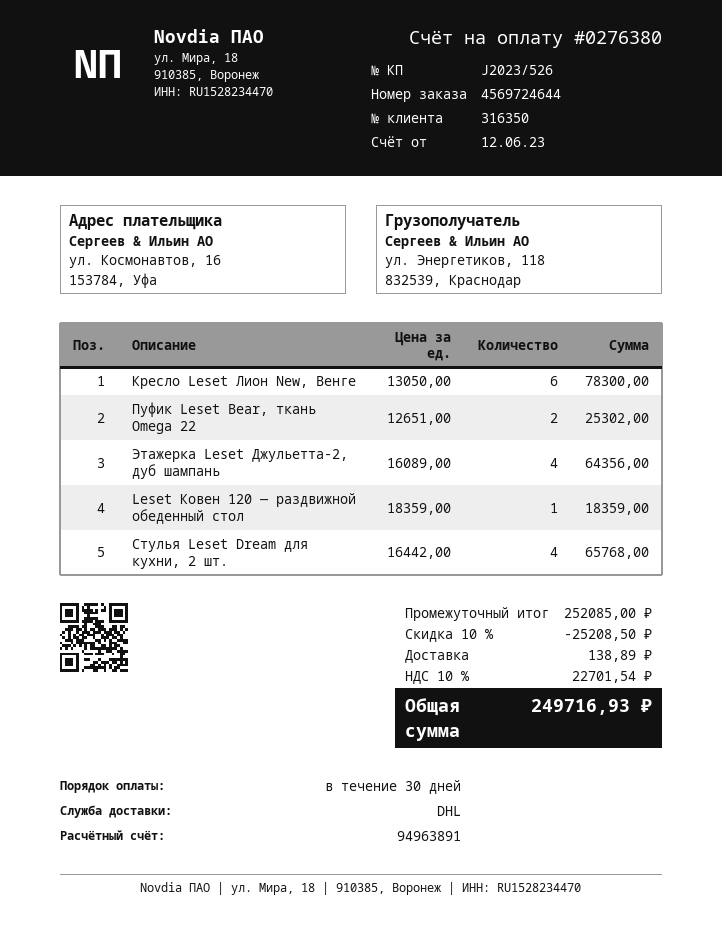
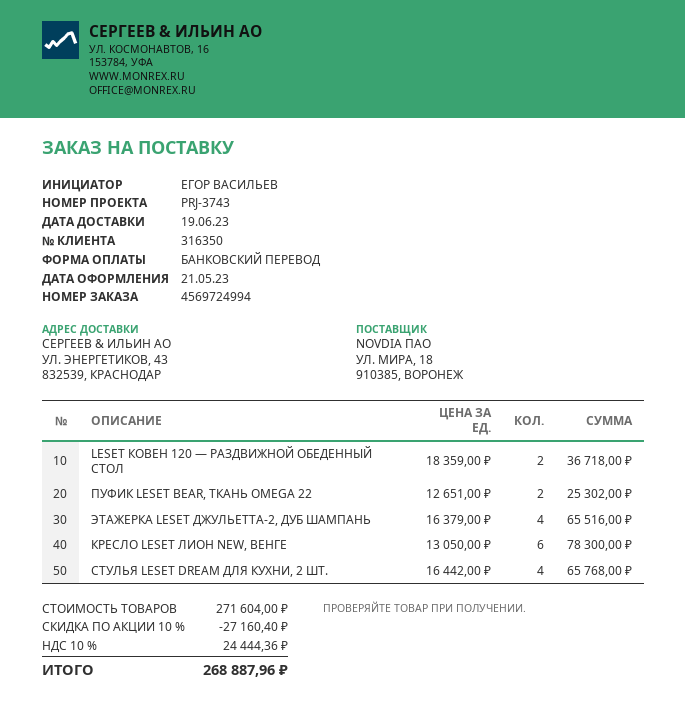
order number: 4569724644 -> 4569724994
ship to: ул. Энергетиков, 118, 832539, Краснодар -> УЛ. ЭНЕРГЕТИКОВ, 43, 832539, КРАСНОДАР
Этажерка Leset Джульетта-2, дуб шампань: 4 x 16089.00 = 64356.00 -> 4 x 16379.00 = 65516.00
Leset Ковен 120 — раздвижной обеденный стол: 1 x 18359.00 = 18359.00 -> 2 x 18359.00 = 36718.00
subtotal: 252085.00 -> 271604.00
discount: 10% = 25208.50 -> 10% = 27160.40
shipping: 138.89 -> none
tax: 10% = 22701.54 -> 10% = 24444.36
total: 249716.93 -> 268887.96

